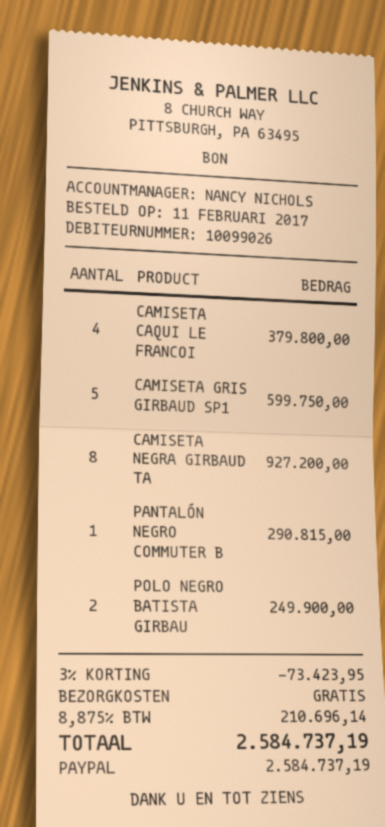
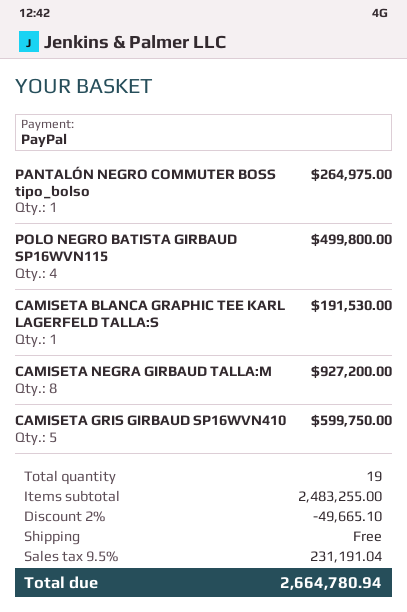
CAMISETA CAQUI LE FRANCOI: 4 for 379800.00 -> none
PANTALÓN NEGRO COMMUTER B: 1 for 290815.00 -> 1 for 264975.00
POLO NEGRO BATISTA GIRBAU: 2 for 249900.00 -> 4 for 499800.00
CAMISETA BLANCA GRAPHIC TEE KARL LAGERFELD TALLA:S: none -> 1 for 191530.00
discount: 3% = 73423.95 -> 2% = 49665.10
tax: 8.875% = 210696.14 -> 9.5% = 231191.04
total: 2584737.19 -> 2664780.94

